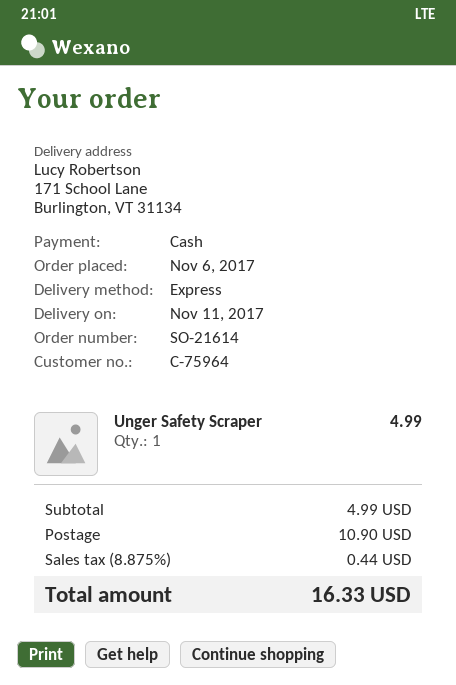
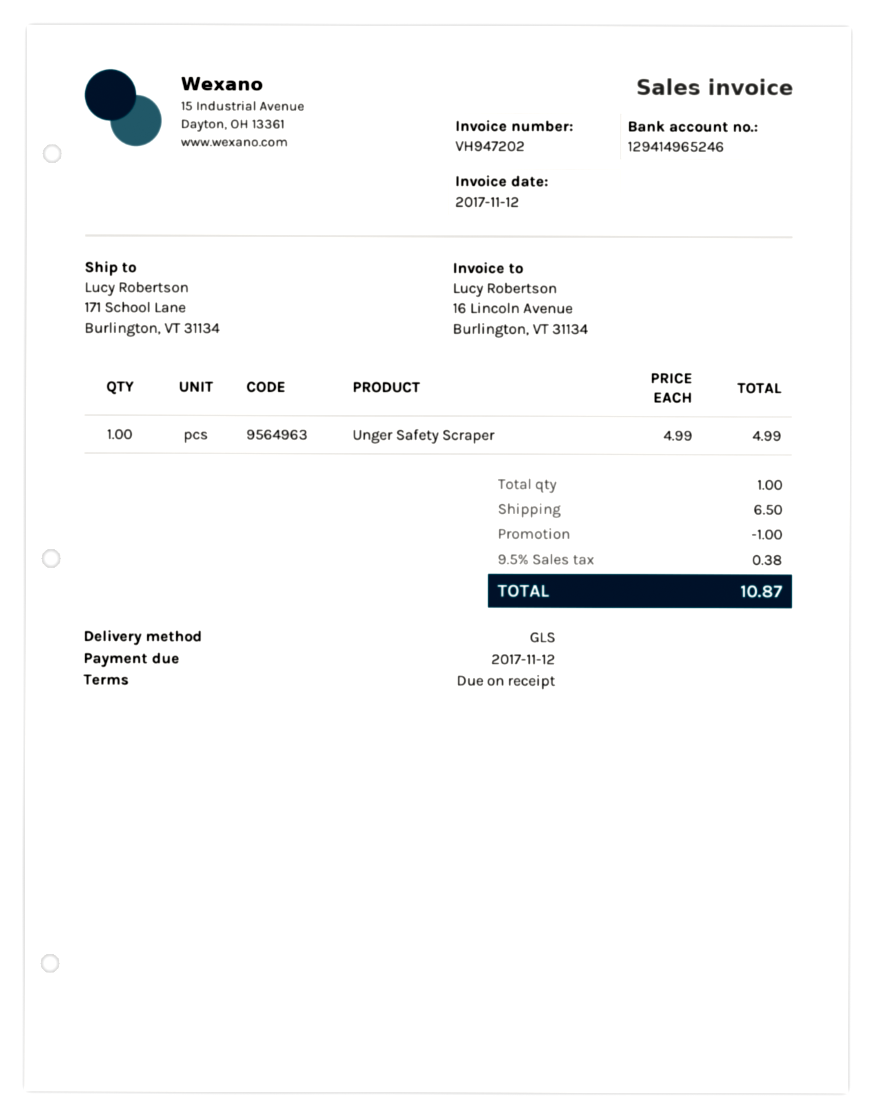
shipping method: express -> GLS
discount: none -> 1.00
shipping: 10.90 -> 6.50
tax: 8.875% = 0.44 -> 9.5% = 0.38
total: 16.33 -> 10.87

